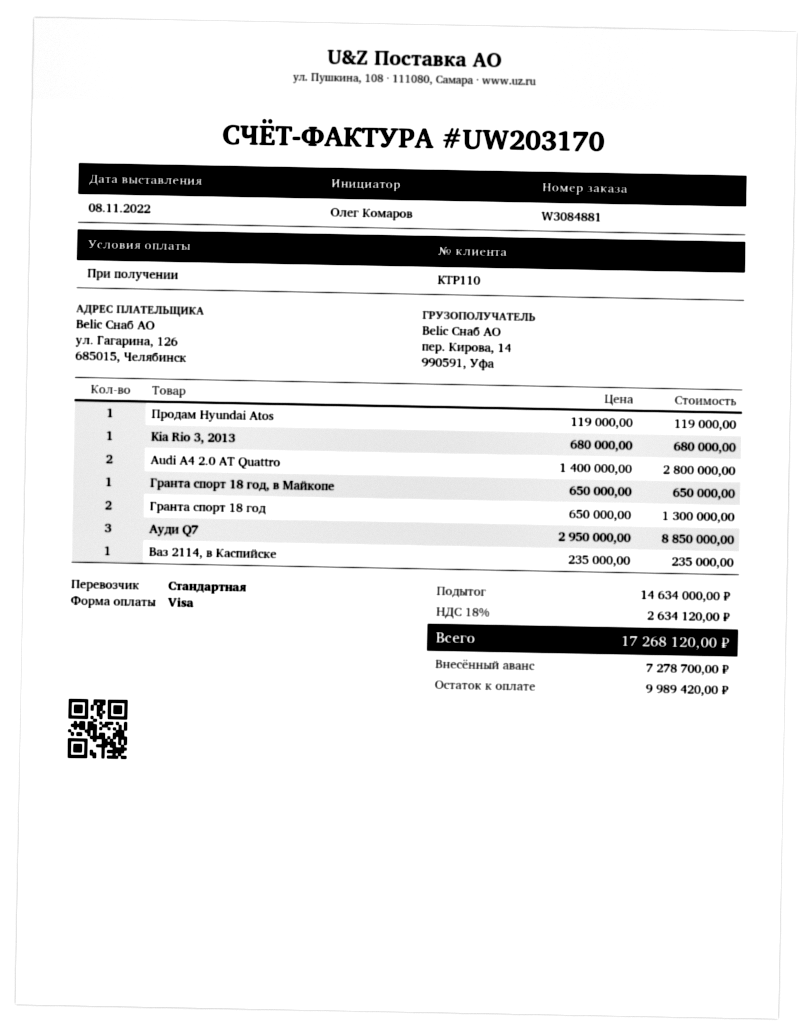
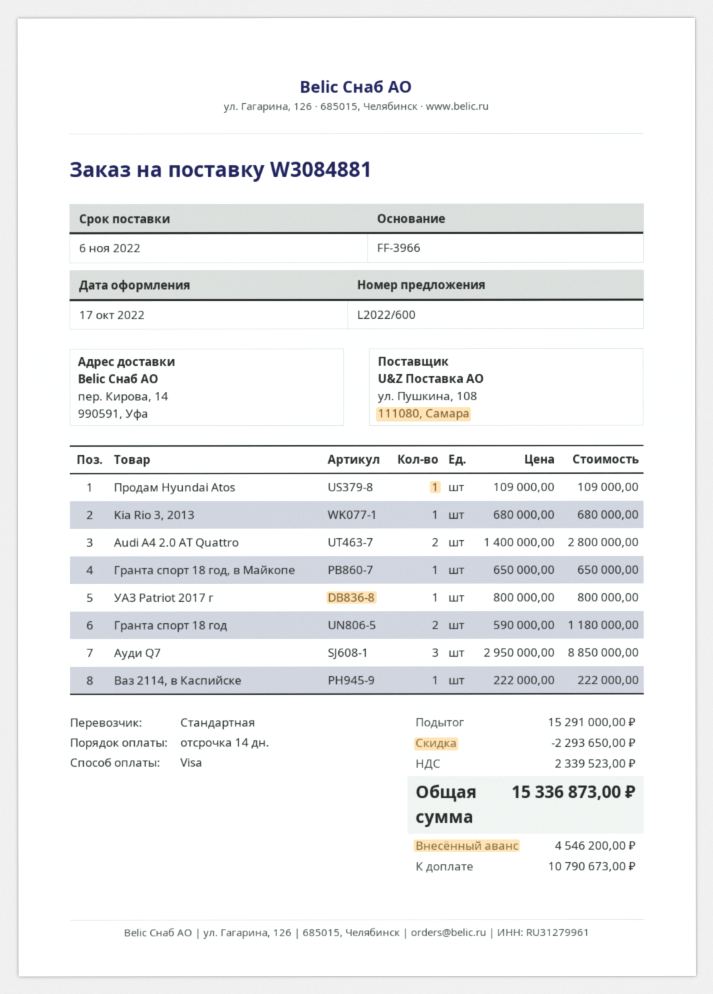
payment terms: on receipt -> 14 days
Продам Hyundai Atos: 1 x 119000.00 = 119000.00 -> 1 x 109000.00 = 109000.00
Гранта спорт 18 год: 2 x 650000.00 = 1300000.00 -> 2 x 590000.00 = 1180000.00
Ваз 2114, в Каспийске: 1 x 235000.00 = 235000.00 -> 1 x 222000.00 = 222000.00
УАЗ Patriot 2017 г: none -> 1 x 800000.00 = 800000.00
subtotal: 14634000.00 -> 15291000.00
discount: none -> 2293650.00
tax: 2634120.00 -> 2339523.00
total: 17268120.00 -> 15336873.00
deposit: 7278700.00 -> 4546200.00
balance: 9989420.00 -> 10790673.00

